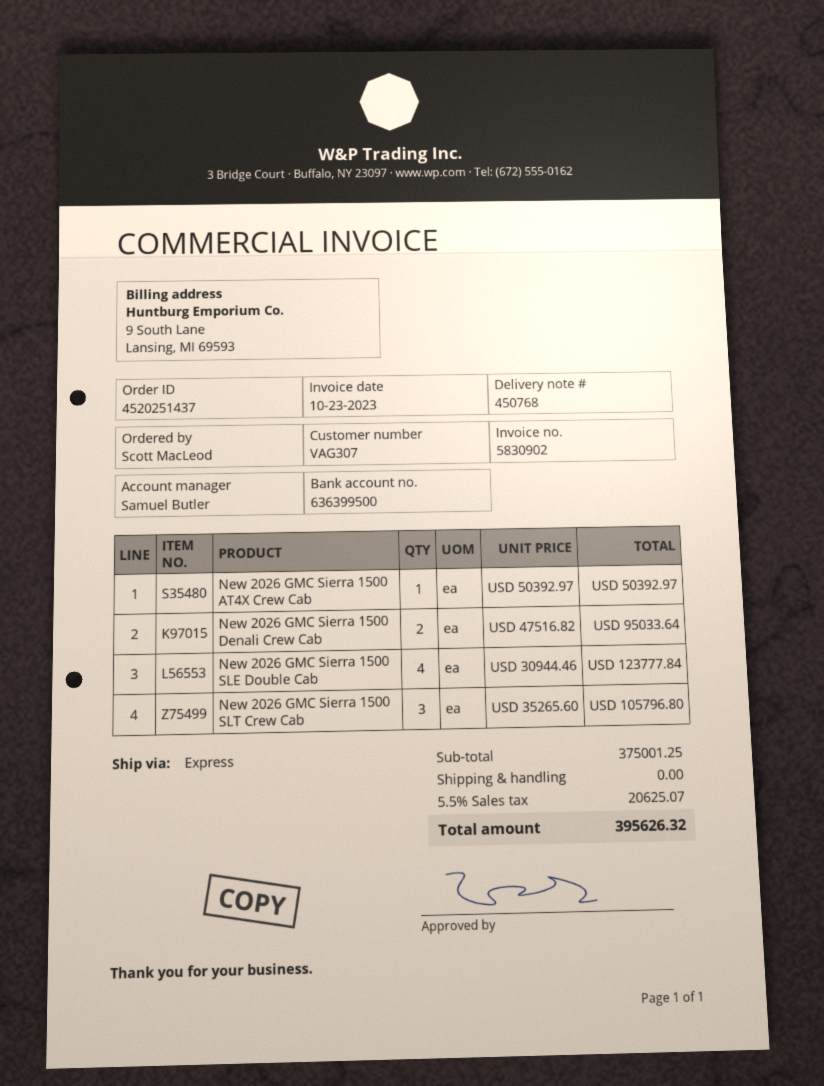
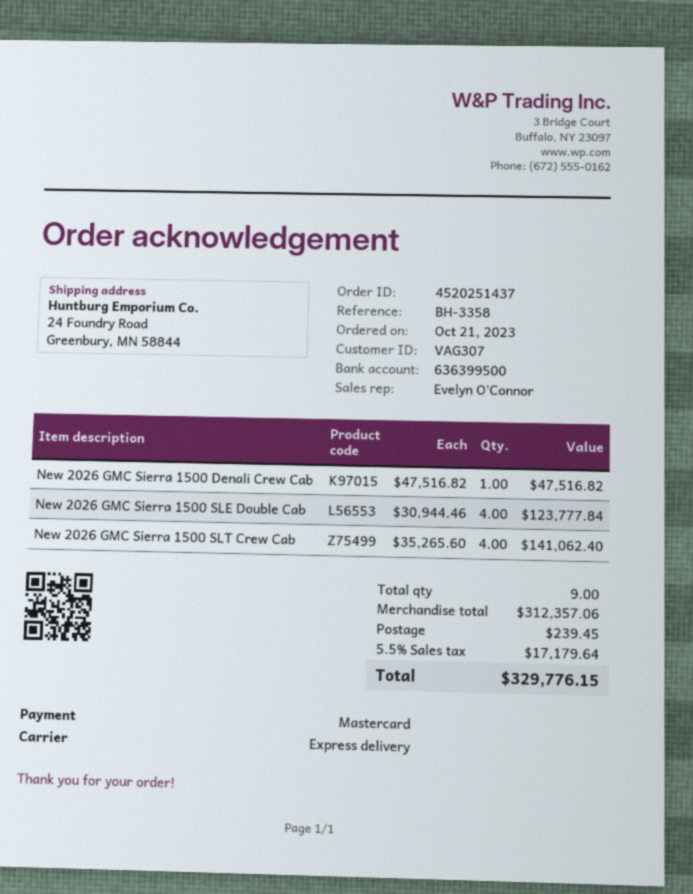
sales rep: Samuel Butler -> Evelyn O'Connor
New 2026 GMC Sierra 1500 AT4X Crew Cab: 1 x 50392.97 = 50392.97 -> none
New 2026 GMC Sierra 1500 Denali Crew Cab: 2 x 47516.82 = 95033.64 -> 1 x 47516.82 = 47516.82
New 2026 GMC Sierra 1500 SLT Crew Cab: 3 x 35265.60 = 105796.80 -> 4 x 35265.60 = 141062.40
subtotal: 375001.25 -> 312357.06
shipping: 0.00 -> 239.45
tax: 5.5% = 20625.07 -> 5.5% = 17179.64
total: 395626.32 -> 329776.15

